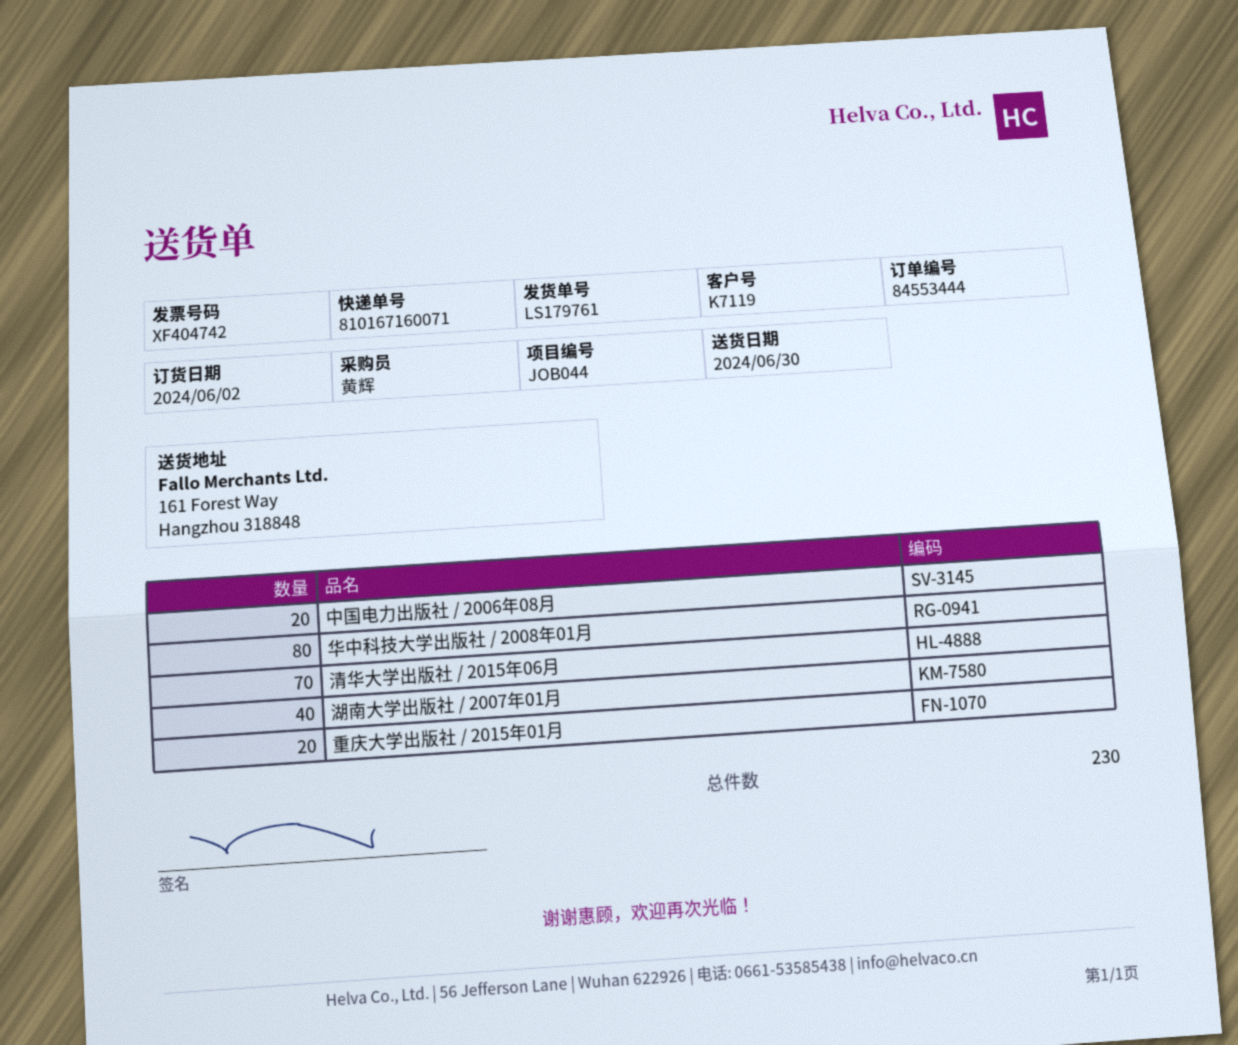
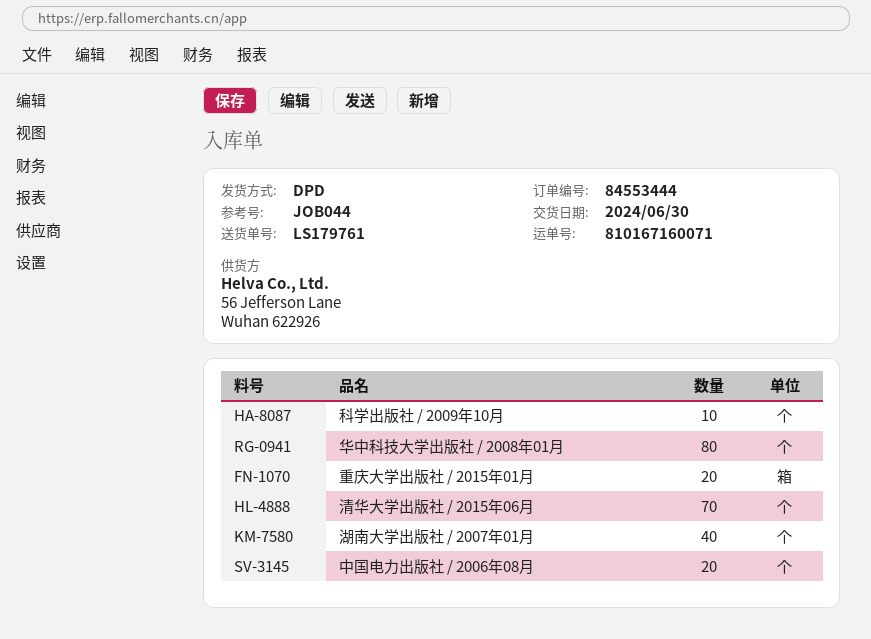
科学出版社 / 2009年10月: none -> 10

